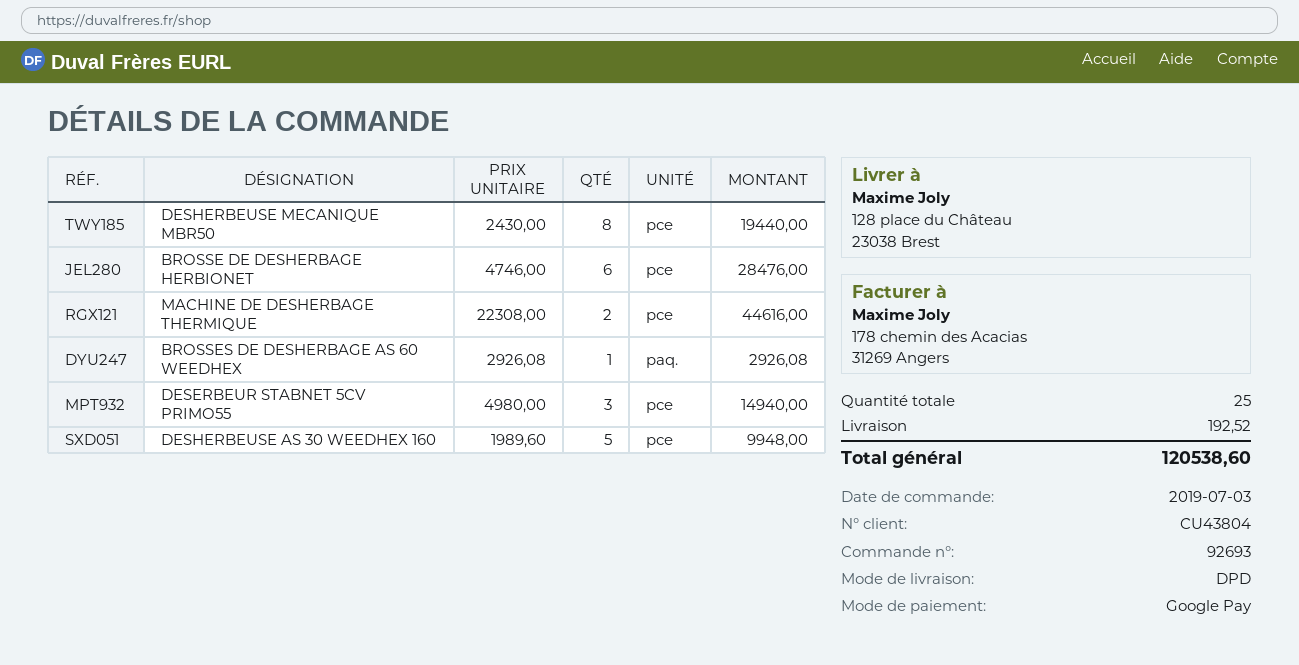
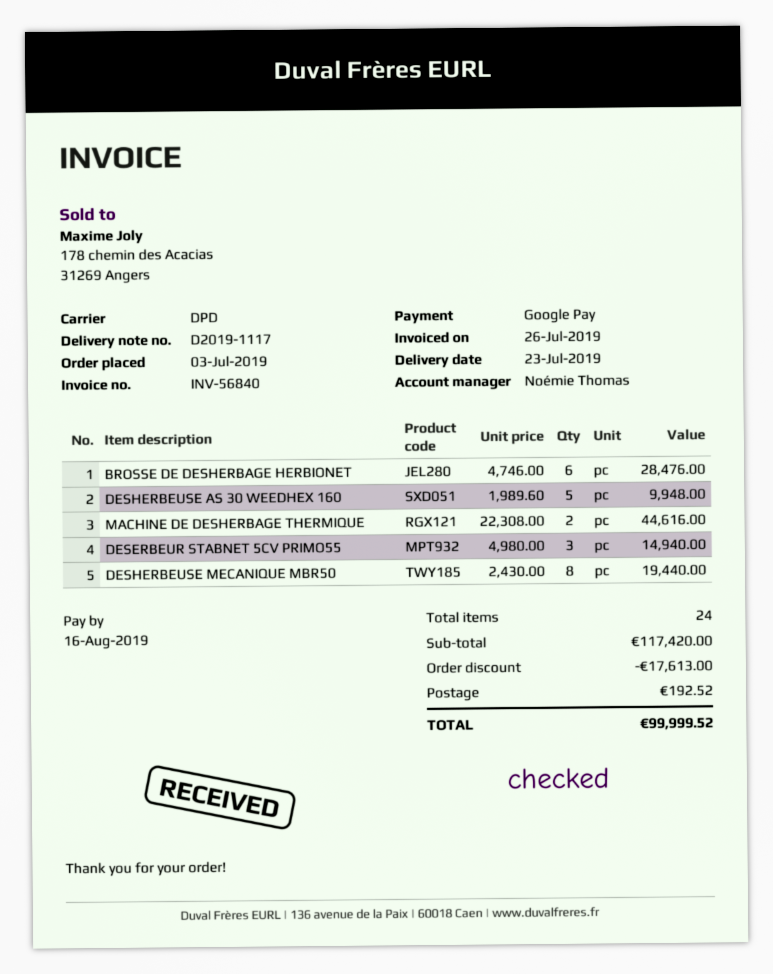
BROSSES DE DESHERBAGE AS 60 WEEDHEX: 1 x 2926.08 = 2926.08 -> none
total quantity: 25 -> 24
discount: none -> 17613.00
total: 120538.60 -> 99999.52

